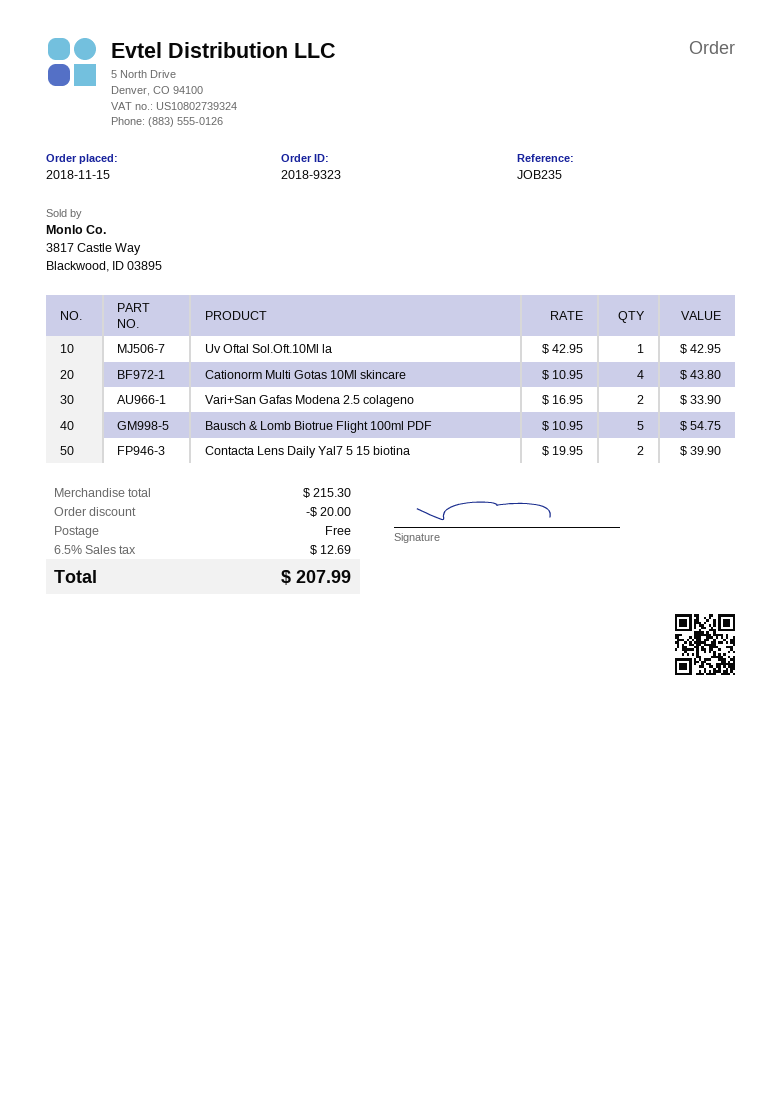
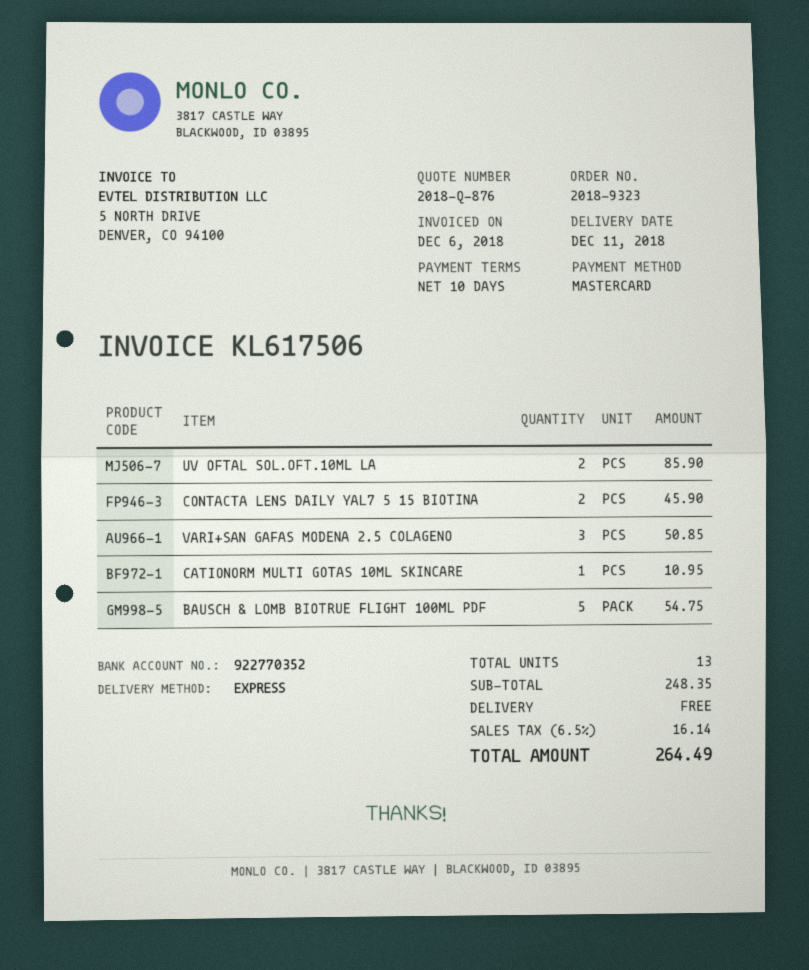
Uv Oftal Sol.Oft.10Ml la: 1 for 42.95 -> 2 for 85.90
Cationorm Multi Gotas 10Ml skincare: 4 for 43.80 -> 1 for 10.95
Vari+San Gafas Modena 2.5 colageno: 2 for 33.90 -> 3 for 50.85
Contacta Lens Daily Yal7 5 15 biotina: 2 for 39.90 -> 2 for 45.90
subtotal: 215.30 -> 248.35
discount: 20.00 -> none
tax: 6.5% = 12.69 -> 6.5% = 16.14
total: 207.99 -> 264.49

